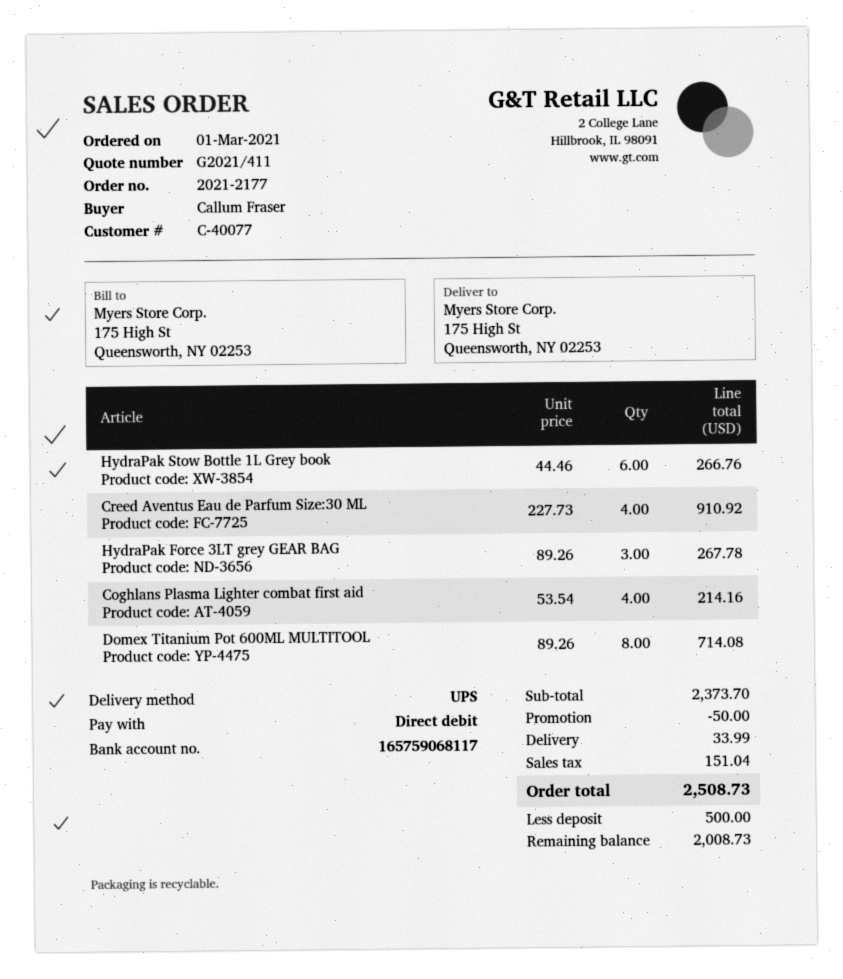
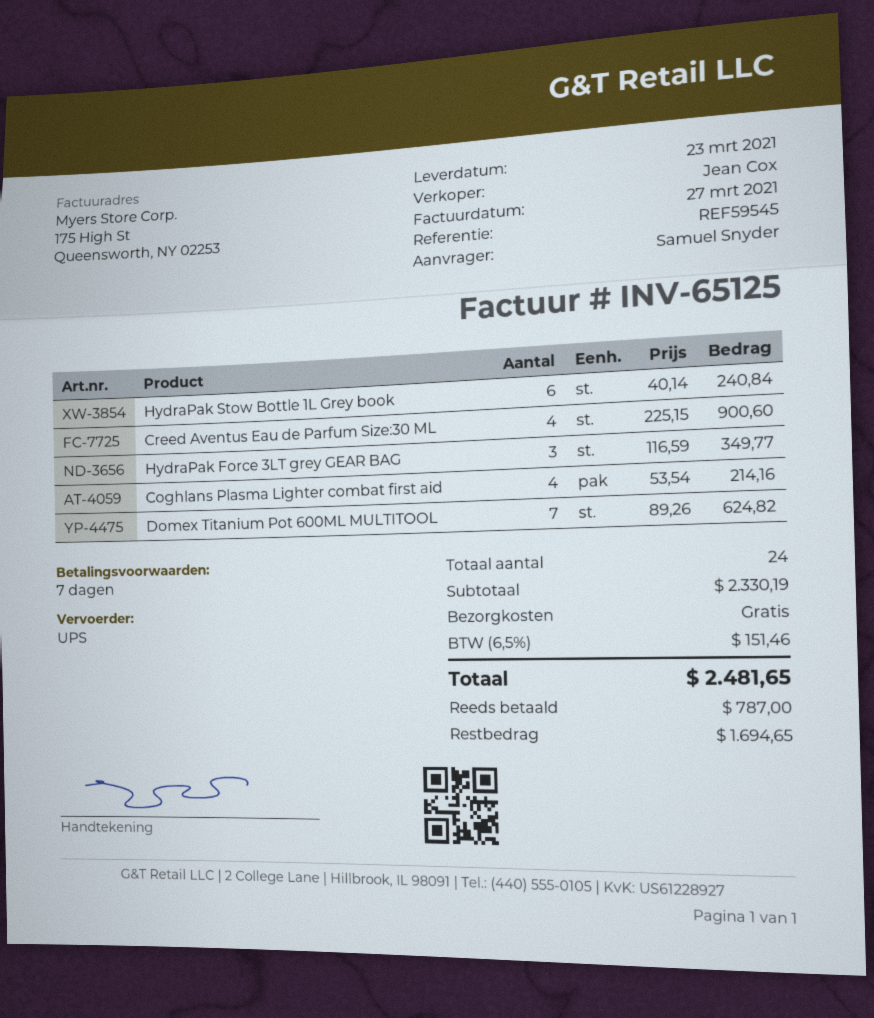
ordered by: Callum Fraser -> Samuel Snyder
HydraPak Stow Bottle 1L Grey book: 6 x 44.46 = 266.76 -> 6 x 40.14 = 240.84
Creed Aventus Eau de Parfum Size:30 ML: 4 x 227.73 = 910.92 -> 4 x 225.15 = 900.60
HydraPak Force 3LT grey GEAR BAG: 3 x 89.26 = 267.78 -> 3 x 116.59 = 349.77
Domex Titanium Pot 600ML MULTITOOL: 8 x 89.26 = 714.08 -> 7 x 89.26 = 624.82
subtotal: 2373.70 -> 2330.19
discount: 50.00 -> none
shipping: 33.99 -> 0.00
tax: 151.04 -> 151.46
total: 2508.73 -> 2481.65
deposit: 500.00 -> 787.00
balance: 2008.73 -> 1694.65

